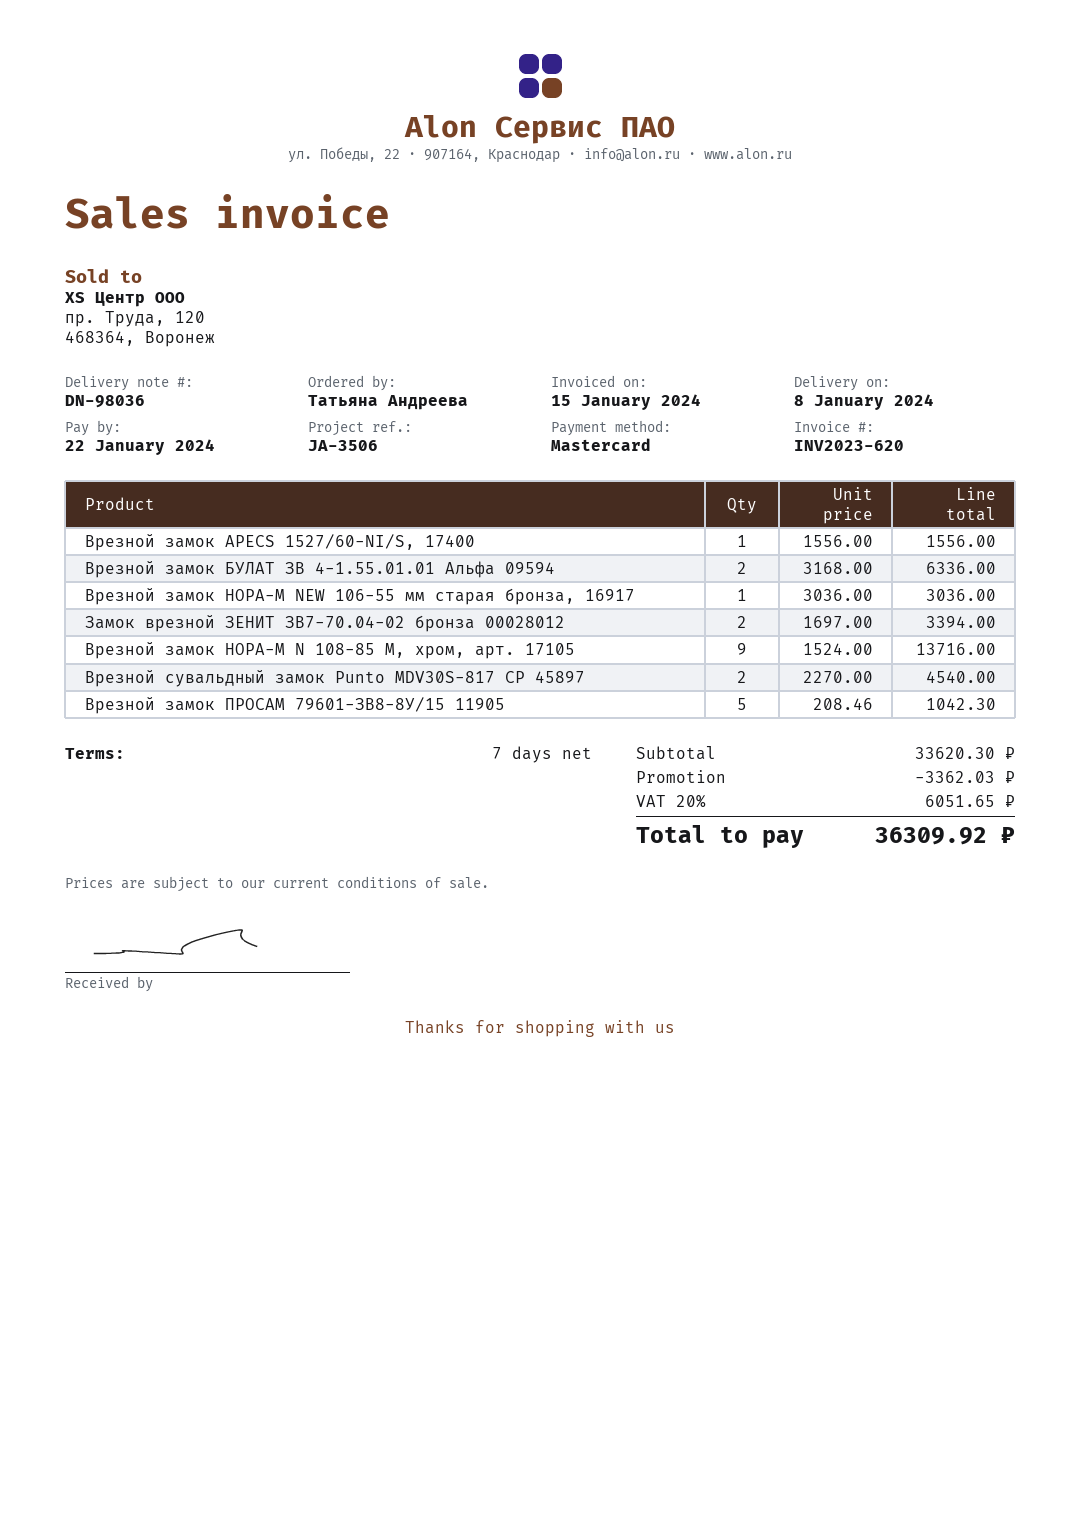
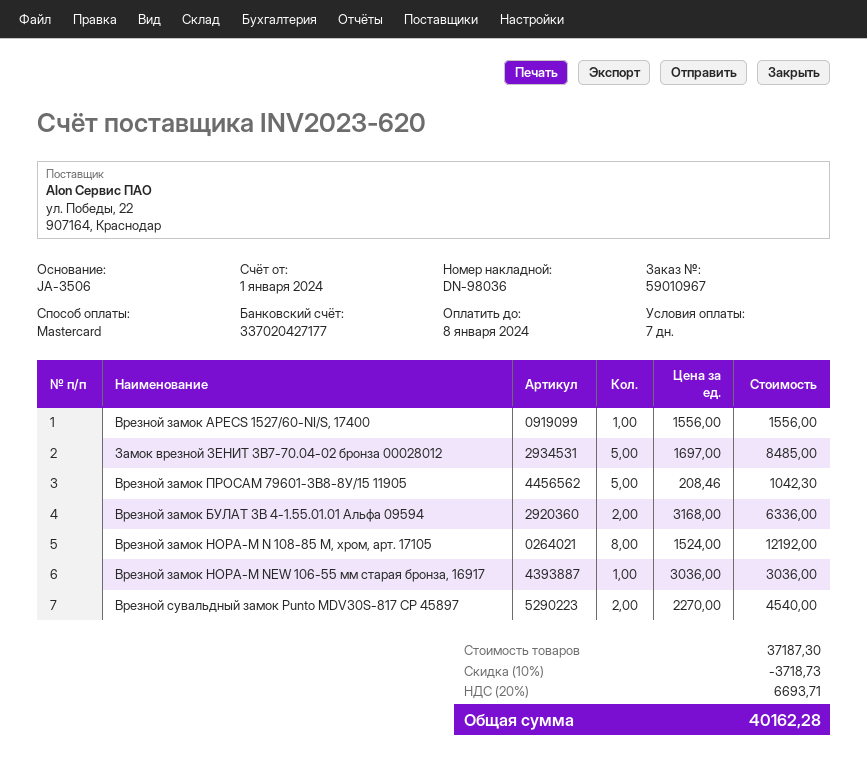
invoice date: 2024-01-15 -> 2024-01-01
due date: 2024-01-22 -> 2024-01-08
Замок врезной ЗЕНИТ ЗВ7-70.04-02 бронза 00028012: 2 x 1697.00 = 3394.00 -> 5 x 1697.00 = 8485.00
Врезной замок НОРА-М N 108-85 M, хром, арт. 17105: 9 x 1524.00 = 13716.00 -> 8 x 1524.00 = 12192.00
subtotal: 33620.30 -> 37187.30
discount: 3362.03 -> 3718.73
tax: 20% = 6051.65 -> 20% = 6693.71
total: 36309.92 -> 40162.28

